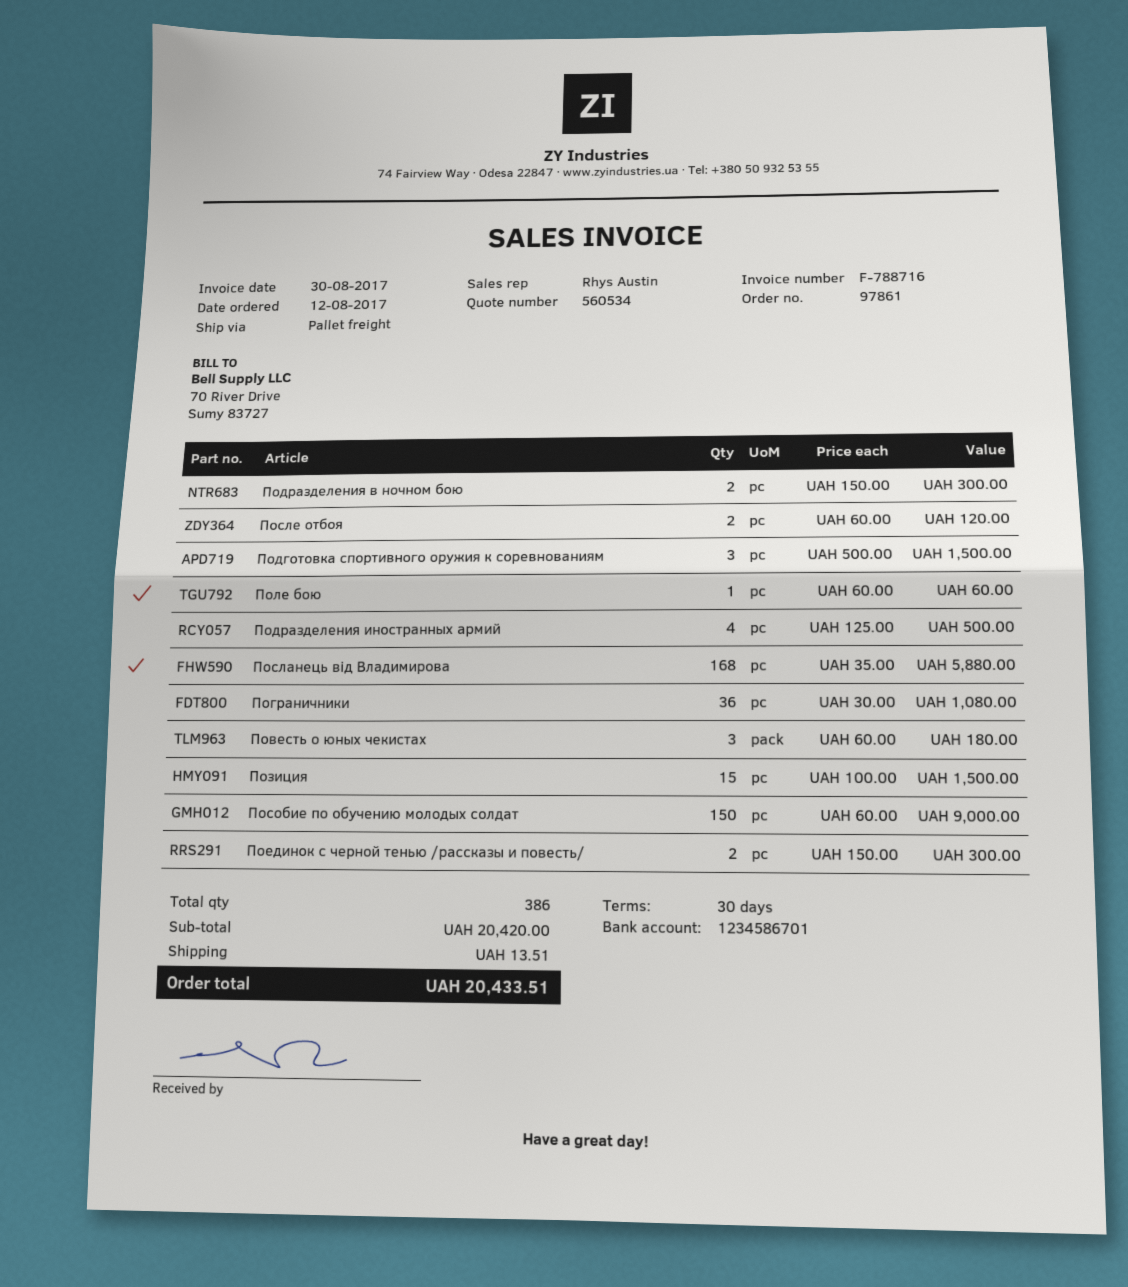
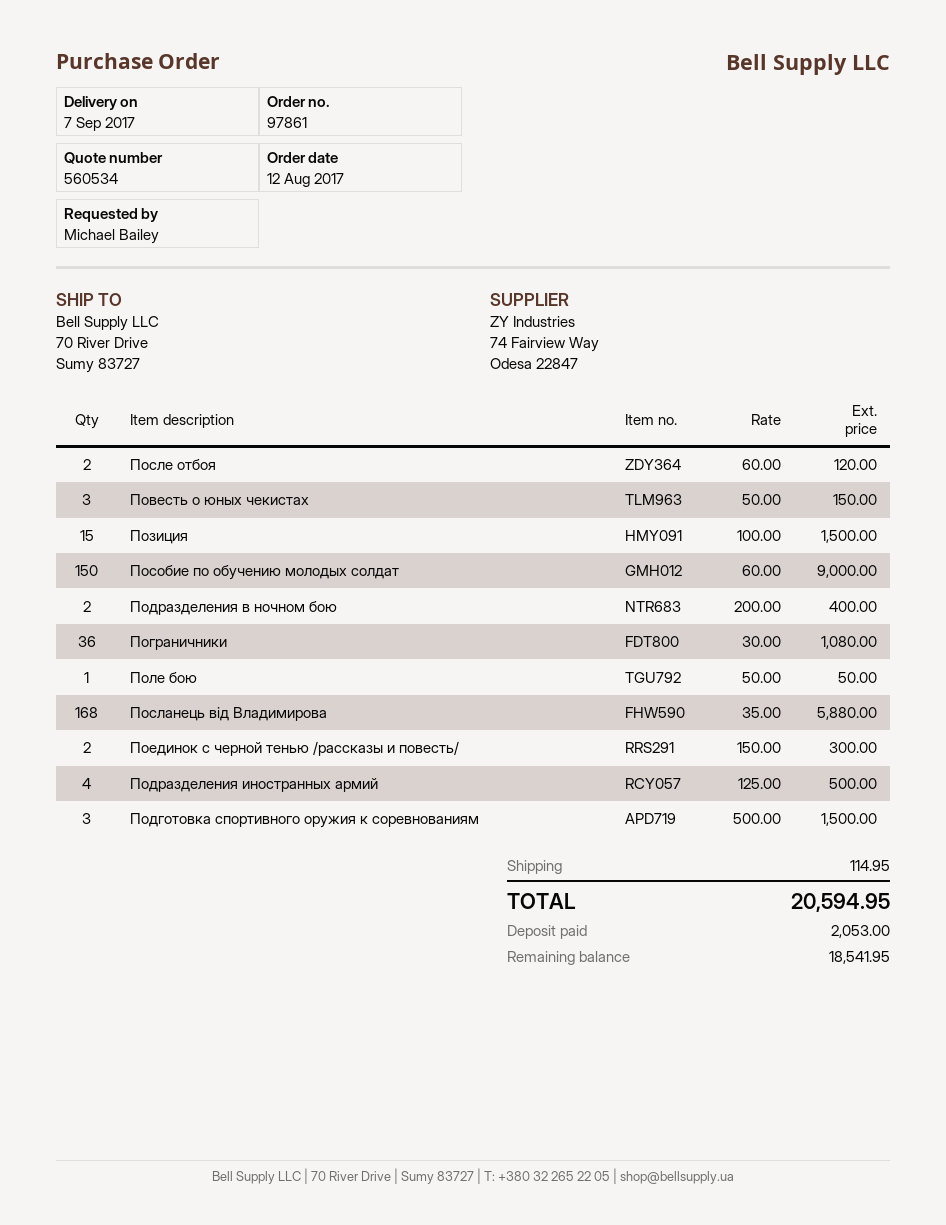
Подразделения в ночном бою: 2 x 150.00 = 300.00 -> 2 x 200.00 = 400.00
Поле бою: 1 x 60.00 = 60.00 -> 1 x 50.00 = 50.00
Повесть о юных чекистах: 3 x 60.00 = 180.00 -> 3 x 50.00 = 150.00
shipping: 13.51 -> 114.95
total: 20433.51 -> 20594.95

